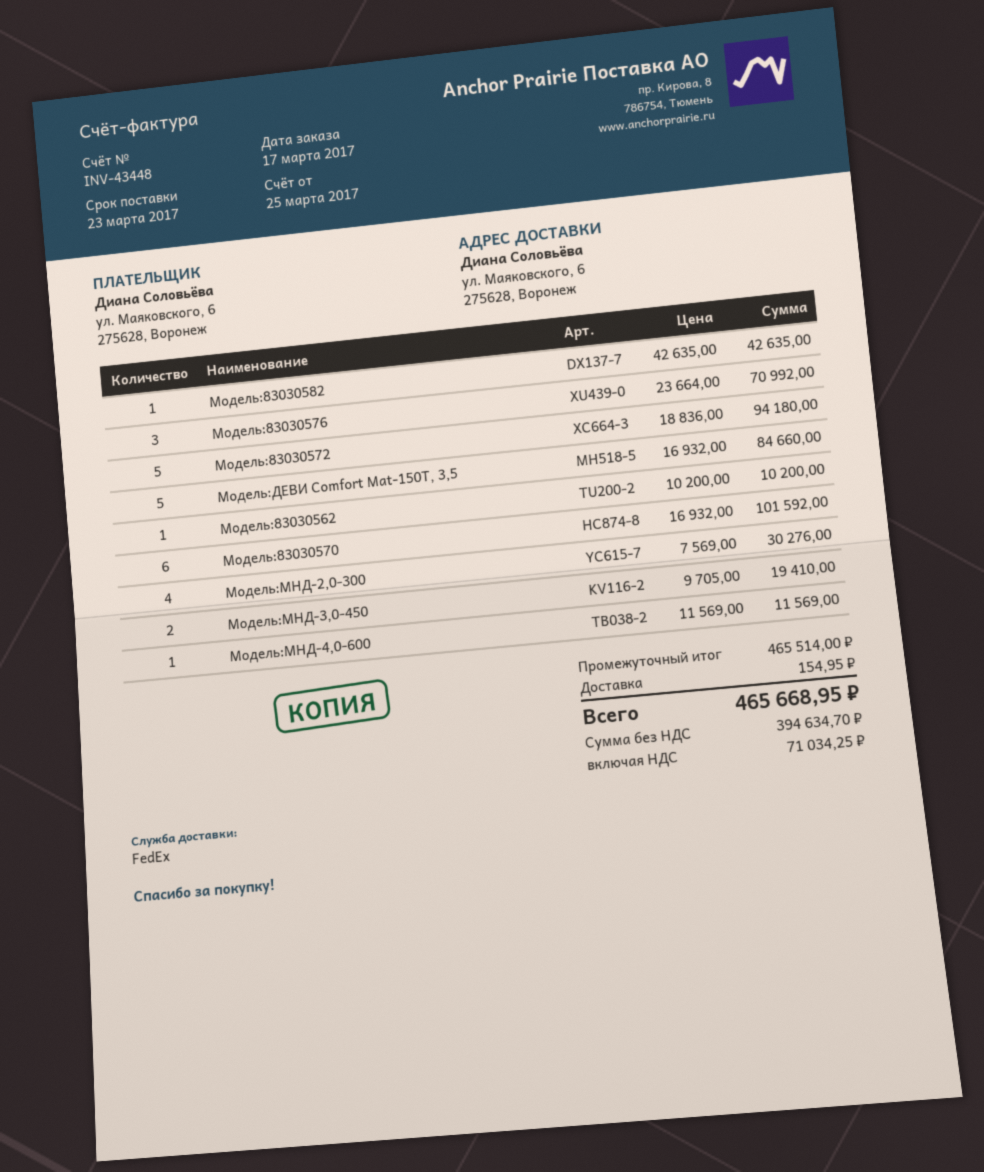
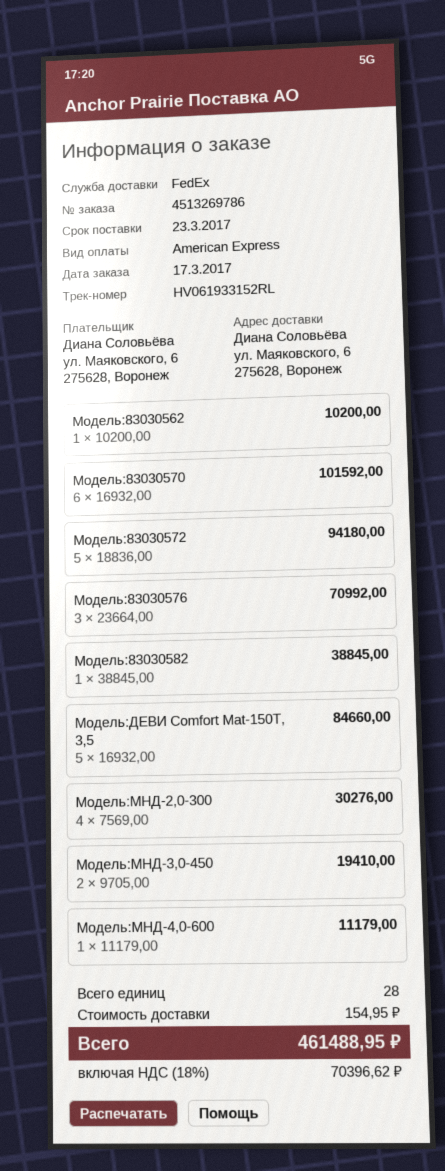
Модель:83030582: 1 x 42635.00 = 42635.00 -> 1 x 38845.00 = 38845.00
Модель:МНД-4,0-600: 1 x 11569.00 = 11569.00 -> 1 x 11179.00 = 11179.00
tax: 71034.25 -> 70396.62
total: 465668.95 -> 461488.95

